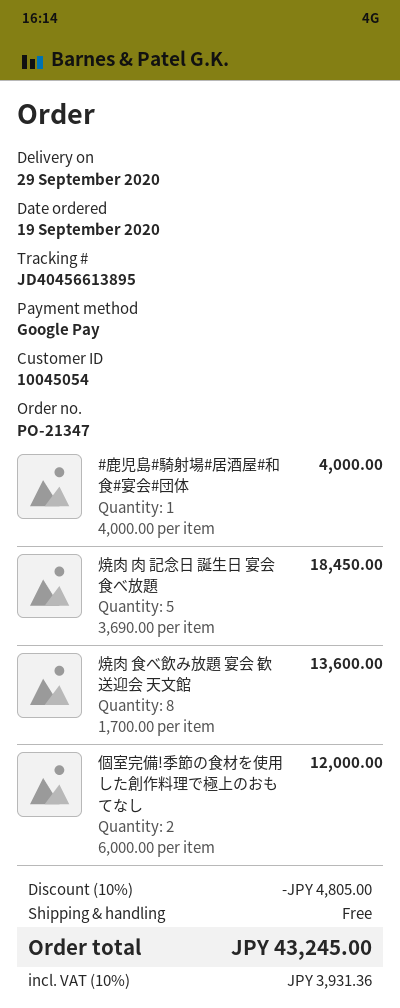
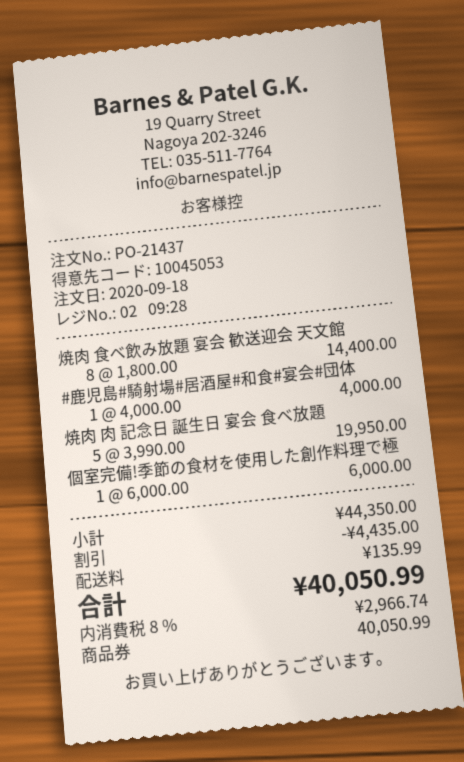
order number: PO-21347 -> PO-21437
order date: 2020-09-19 -> 2020-09-18
customer number: 10045054 -> 10045053
payment method: Google Pay -> gift card
焼肉 肉 記念日 誕生日 宴会 食べ放題: 5 x 3690.00 = 18450.00 -> 5 x 3990.00 = 19950.00
焼肉 食べ飲み放題 宴会 歓送迎会 天文館: 8 x 1700.00 = 13600.00 -> 8 x 1800.00 = 14400.00
個室完備!季節の食材を使用した創作料理で極上のおもてなし: 2 x 6000.00 = 12000.00 -> 1 x 6000.00 = 6000.00
discount: 4805.00 -> 4435.00
shipping: 0.00 -> 135.99
tax: 10% = 3931.36 -> 8% = 2966.74
total: 43245.00 -> 40050.99

